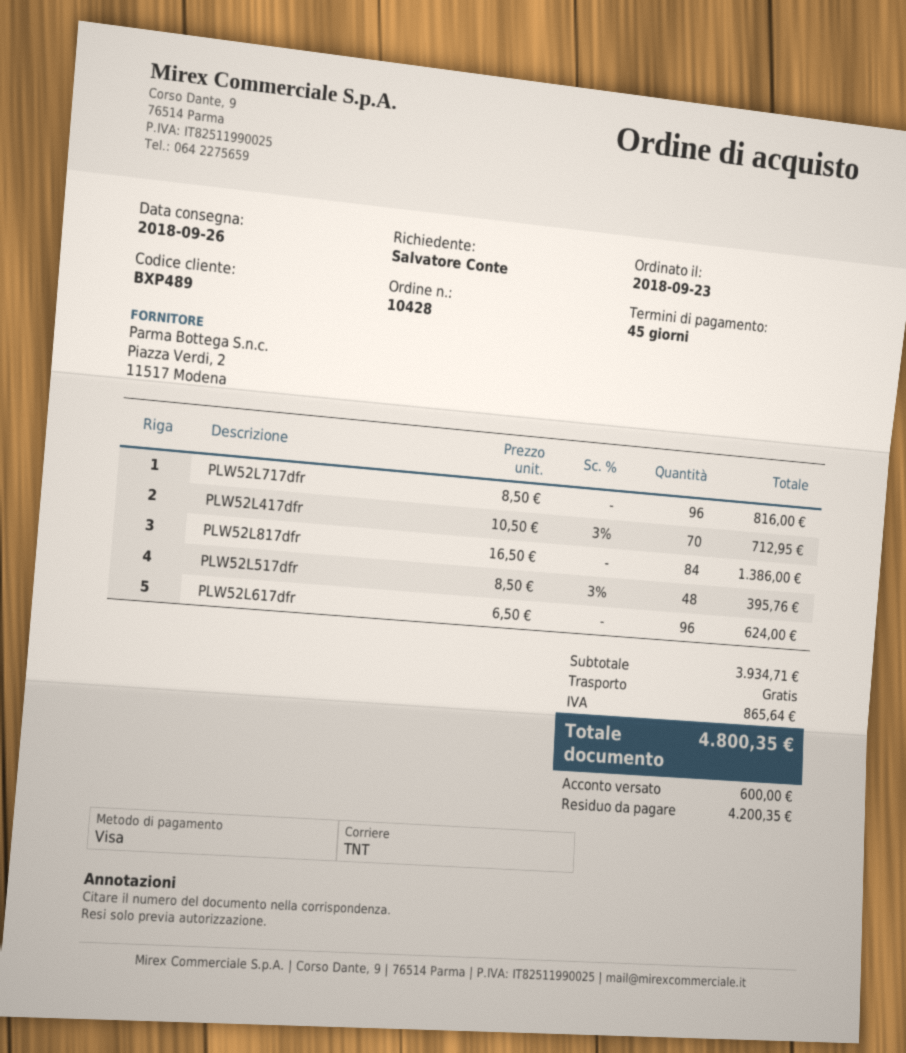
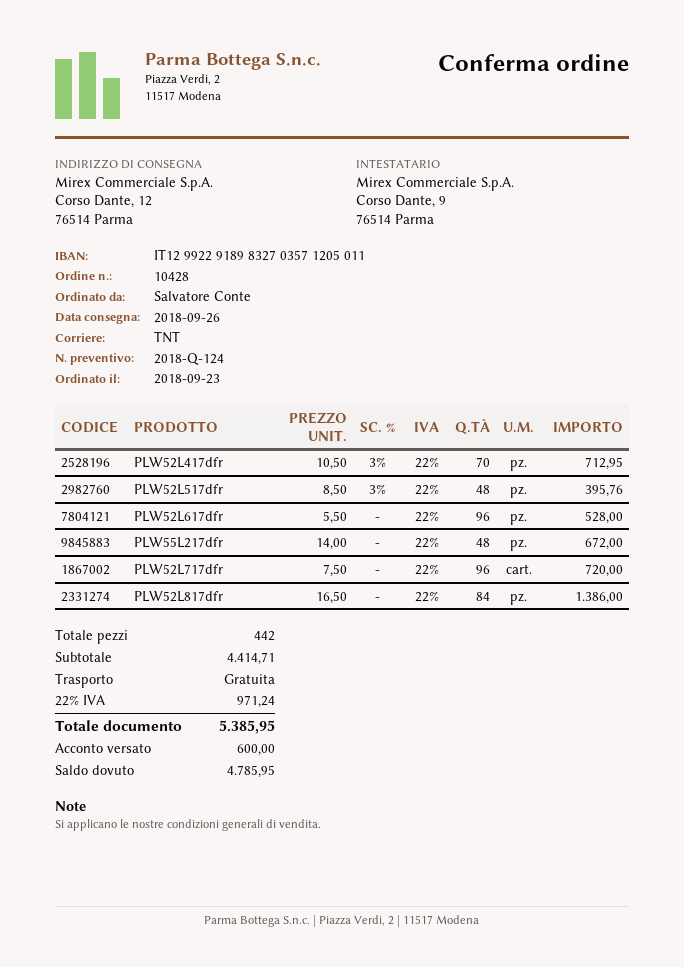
PLW52L717dfr: 96 x 8.50 = 816.00 -> 96 x 7.50 = 720.00
PLW52L617dfr: 96 x 6.50 = 624.00 -> 96 x 5.50 = 528.00
PLW55L217dfr: none -> 48 x 14.00 = 672.00
subtotal: 3934.71 -> 4414.71
tax: 865.64 -> 971.24
total: 4800.35 -> 5385.95
balance: 4200.35 -> 4785.95

